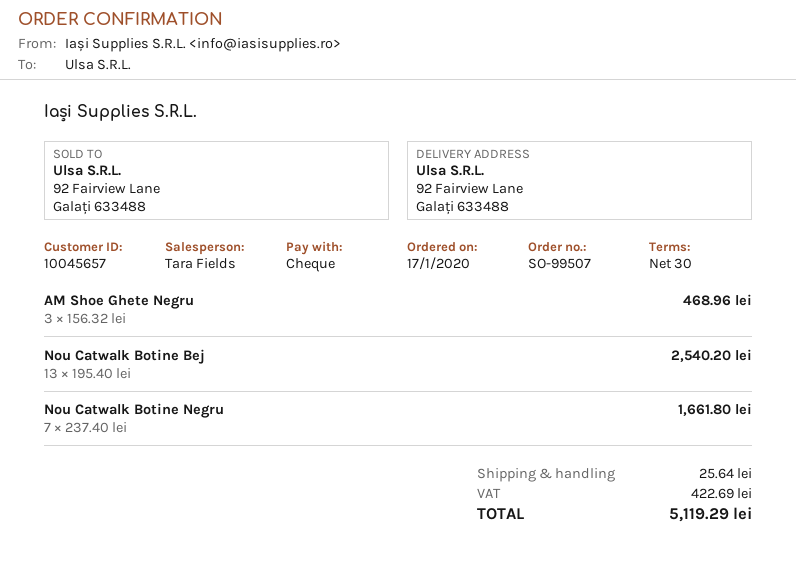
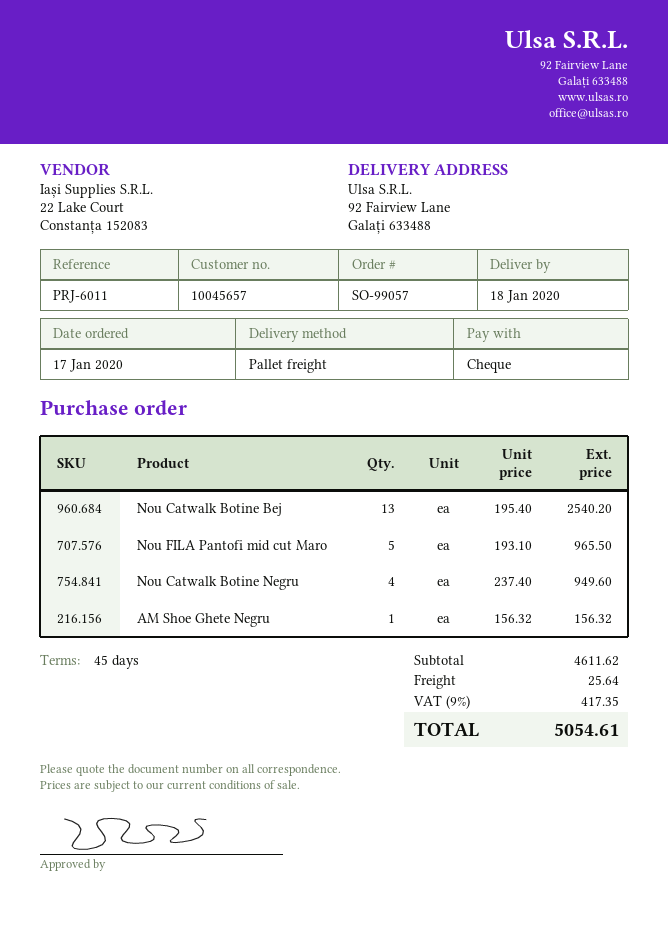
order number: SO-99507 -> SO-99057
payment terms: 30 days -> 45 days
AM Shoe Ghete Negru: 3 x 156.32 = 468.96 -> 1 x 156.32 = 156.32
Nou Catwalk Botine Negru: 7 x 237.40 = 1661.80 -> 4 x 237.40 = 949.60
Nou FILA Pantofi mid cut Maro: none -> 5 x 193.10 = 965.50
tax: 422.69 -> 417.35
total: 5119.29 -> 5054.61

